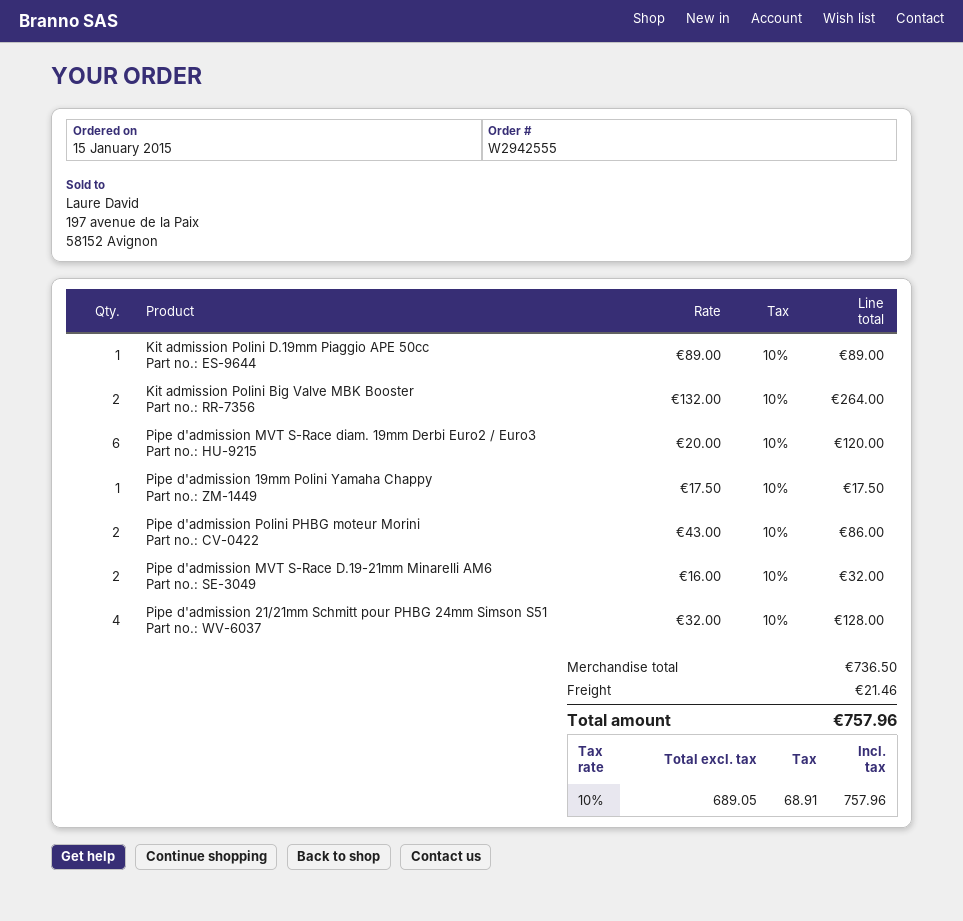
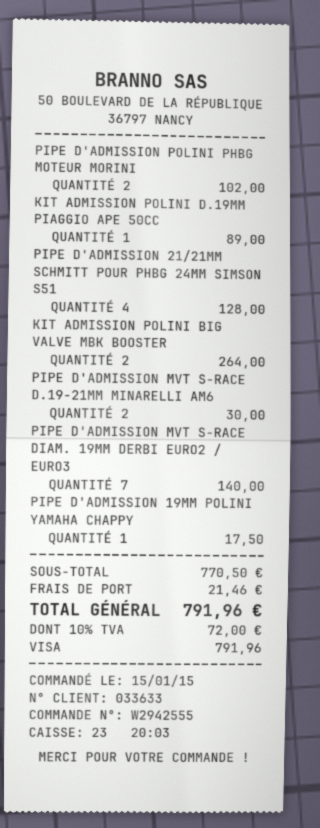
Pipe d'admission MVT S-Race diam. 19mm Derbi Euro2 / Euro3: 6 for 120.00 -> 7 for 140.00
Pipe d'admission Polini PHBG moteur Morini: 2 for 86.00 -> 2 for 102.00
Pipe d'admission MVT S-Race D.19-21mm Minarelli AM6: 2 for 32.00 -> 2 for 30.00
subtotal: 736.50 -> 770.50
tax: 10% = 68.91 -> 10% = 72.00
total: 757.96 -> 791.96

